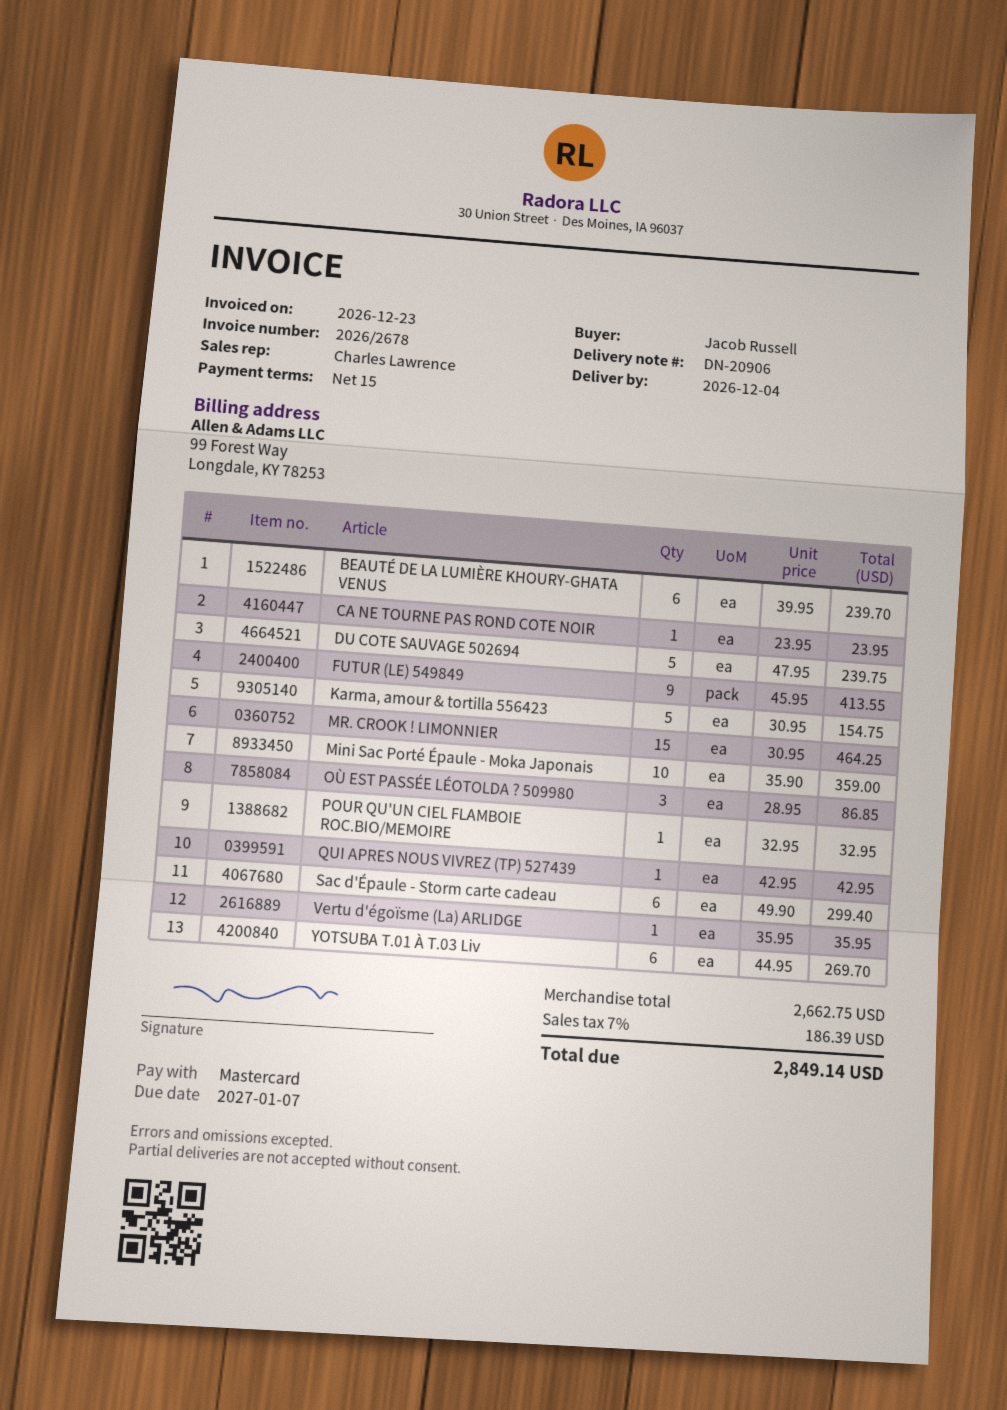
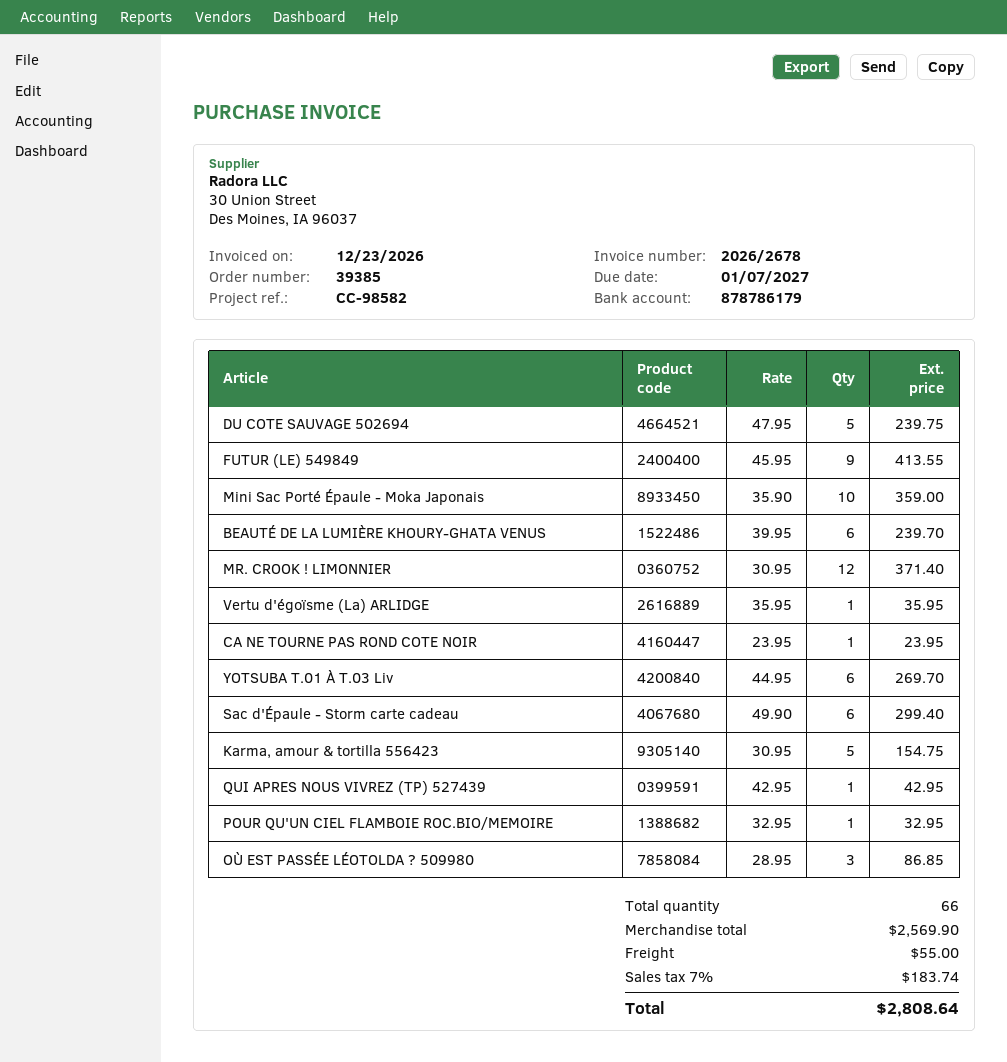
MR. CROOK ! LIMONNIER: 15 x 30.95 = 464.25 -> 12 x 30.95 = 371.40
subtotal: 2662.75 -> 2569.90
shipping: none -> 55.00
tax: 7% = 186.39 -> 7% = 183.74
total: 2849.14 -> 2808.64

